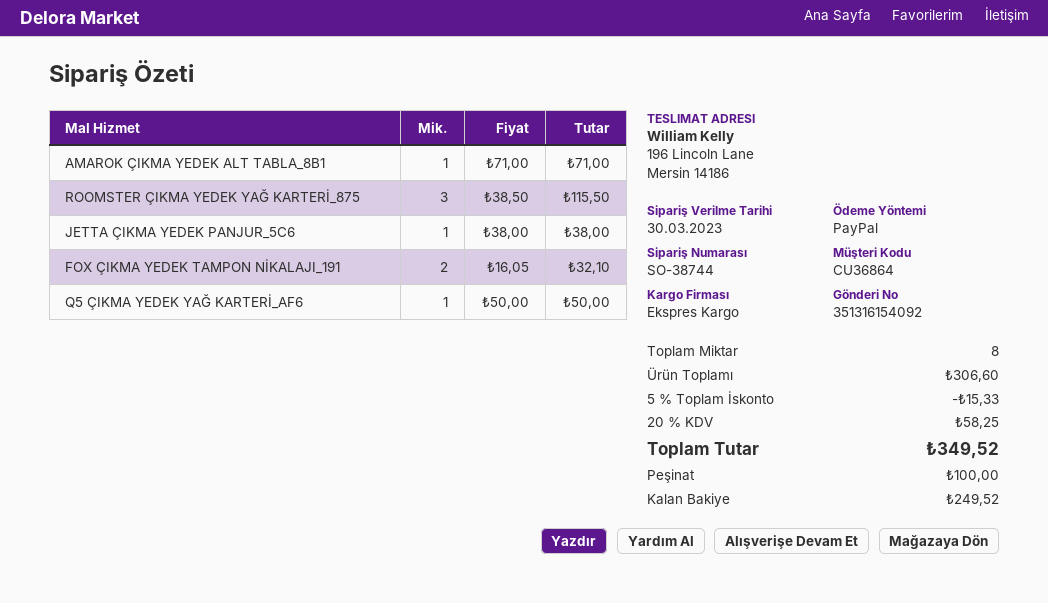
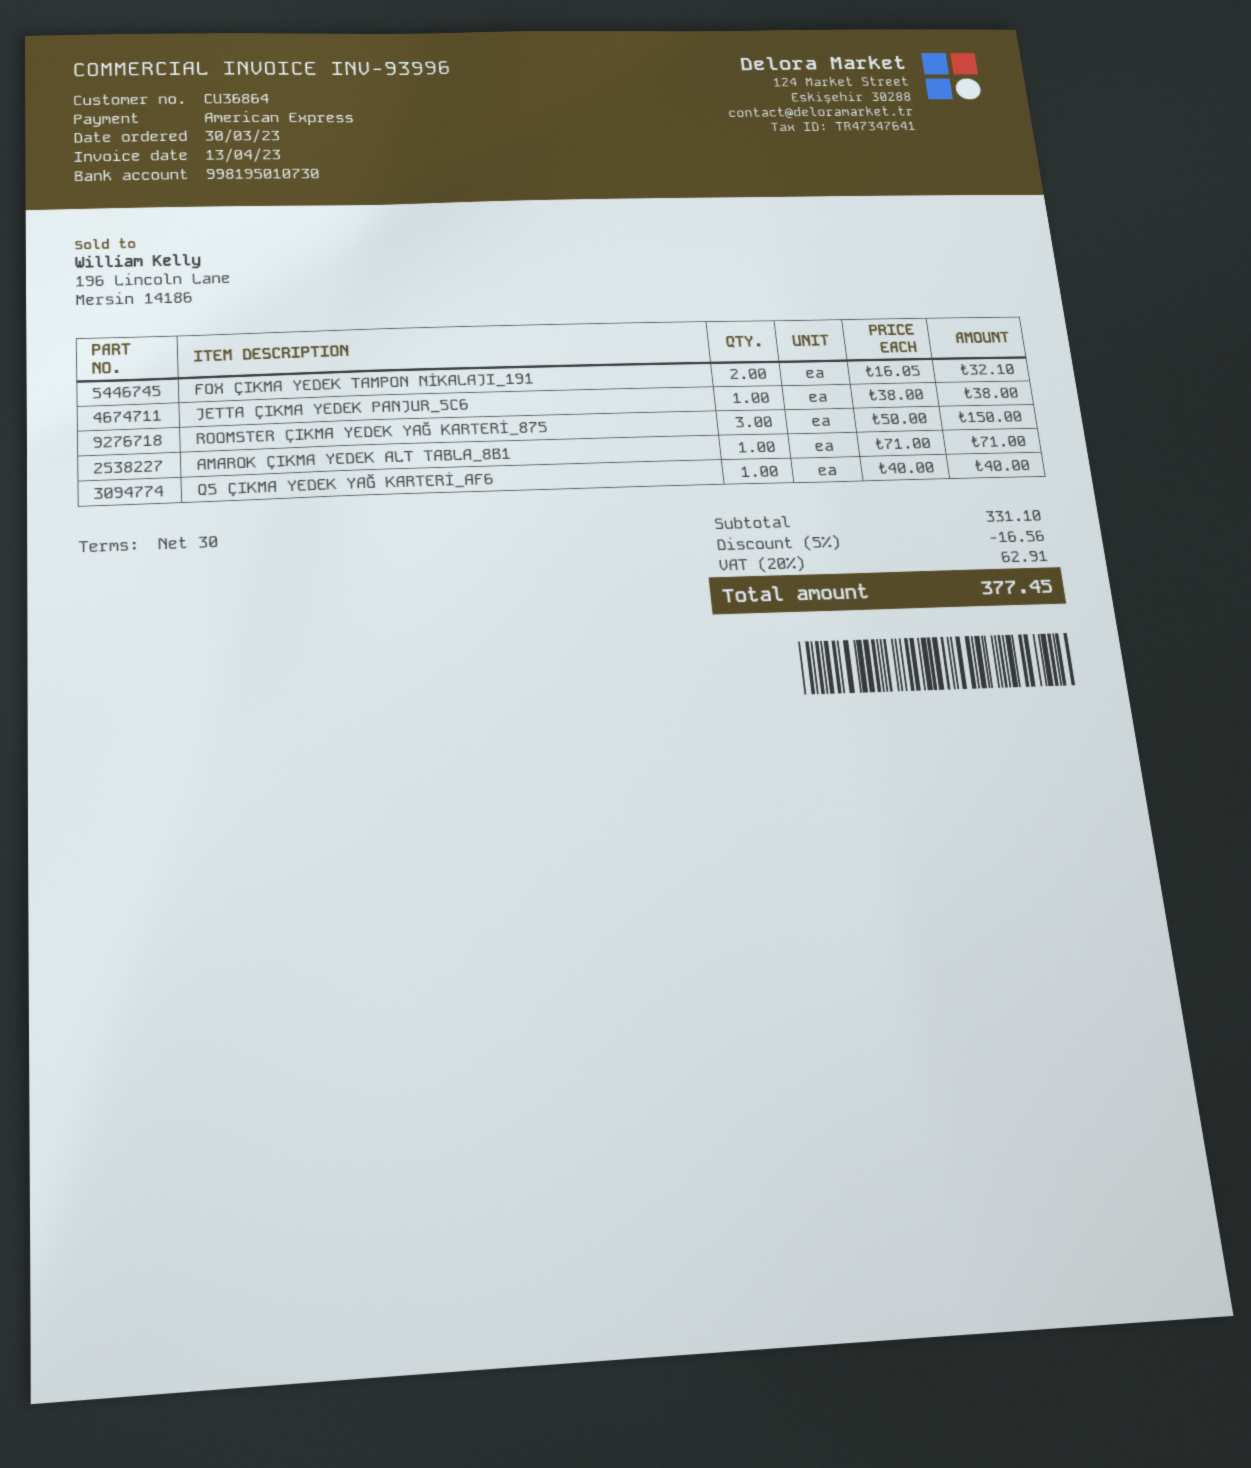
payment method: PayPal -> American Express
ROOMSTER ÇIKMA YEDEK YAĞ KARTERİ_875: 3 x 38.50 = 115.50 -> 3 x 50.00 = 150.00
Q5 ÇIKMA YEDEK YAĞ KARTERİ_AF6: 1 x 50.00 = 50.00 -> 1 x 40.00 = 40.00
subtotal: 306.60 -> 331.10
discount: 5% = 15.33 -> 5% = 16.56
tax: 20% = 58.25 -> 20% = 62.91
total: 349.52 -> 377.45

